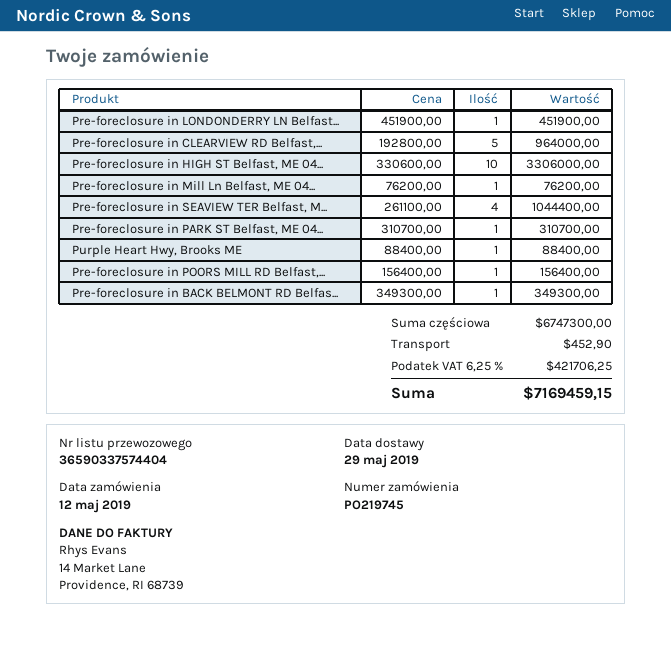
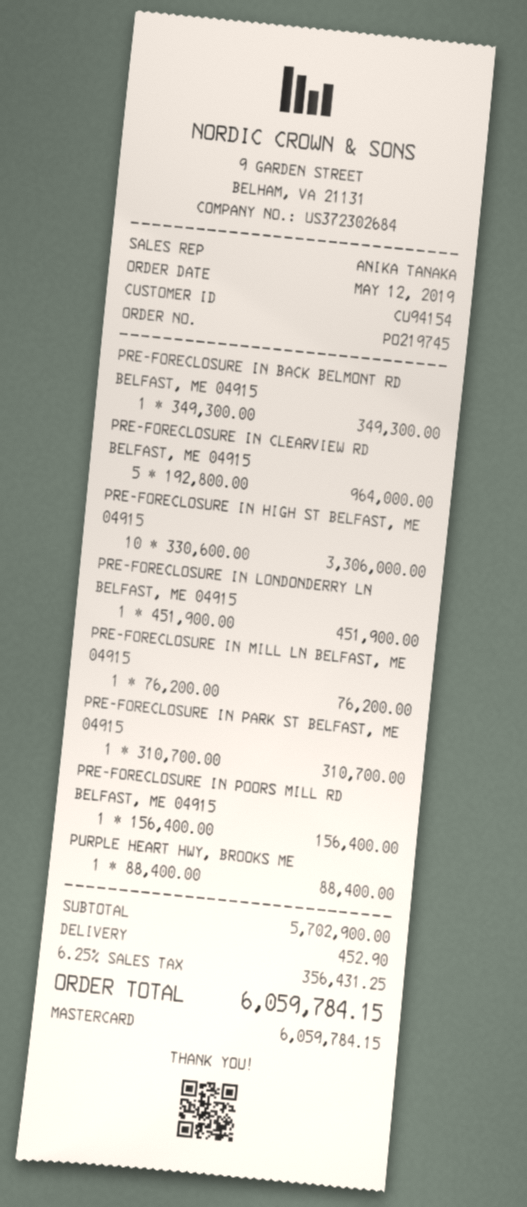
Pre-foreclosure in SEAVIEW TER Belfast, M...: 4 x 261100.00 = 1044400.00 -> none
subtotal: 6747300.00 -> 5702900.00
tax: 6.25% = 421706.25 -> 6.25% = 356431.25
total: 7169459.15 -> 6059784.15

